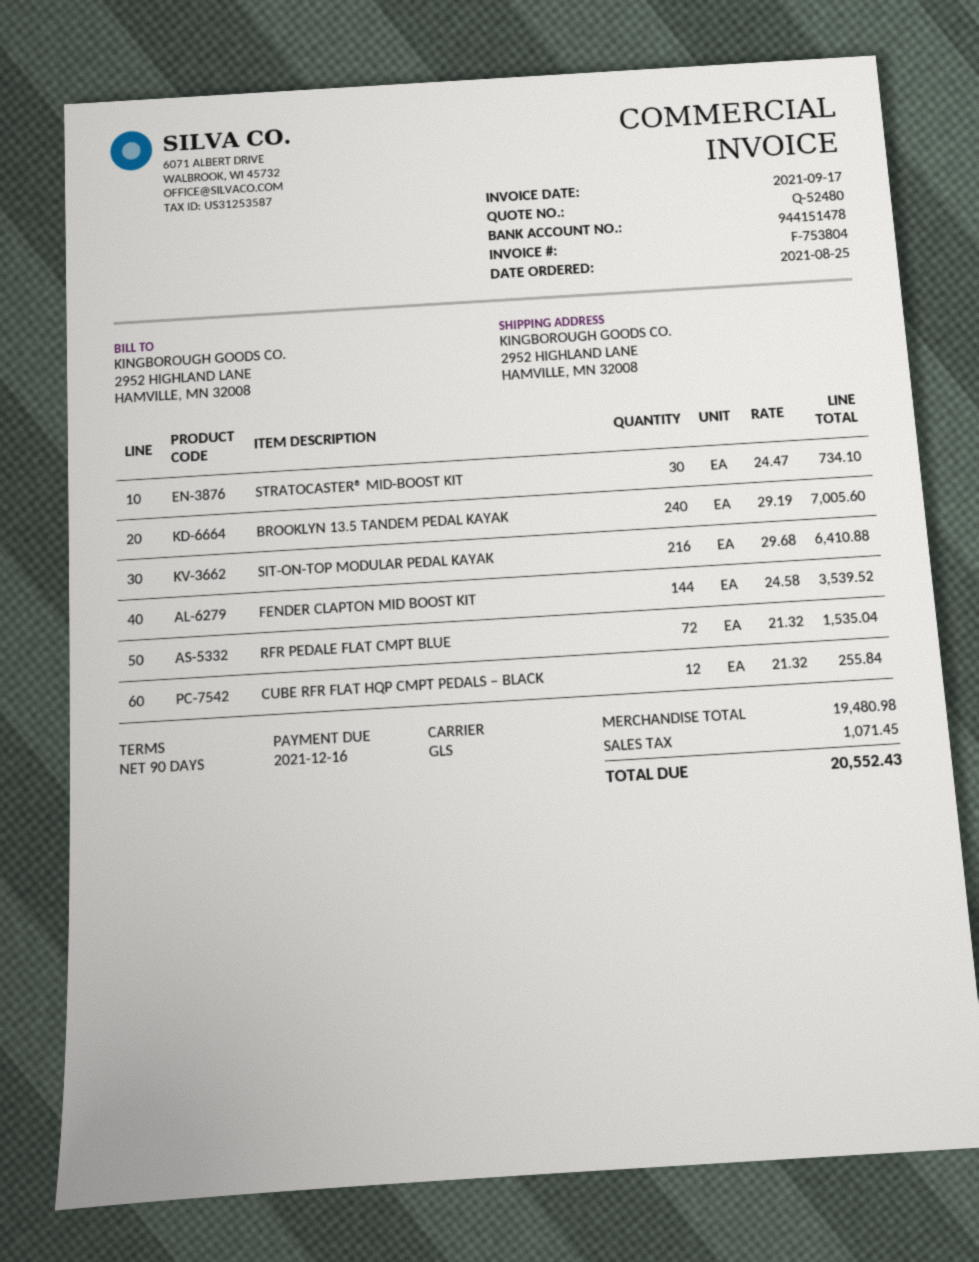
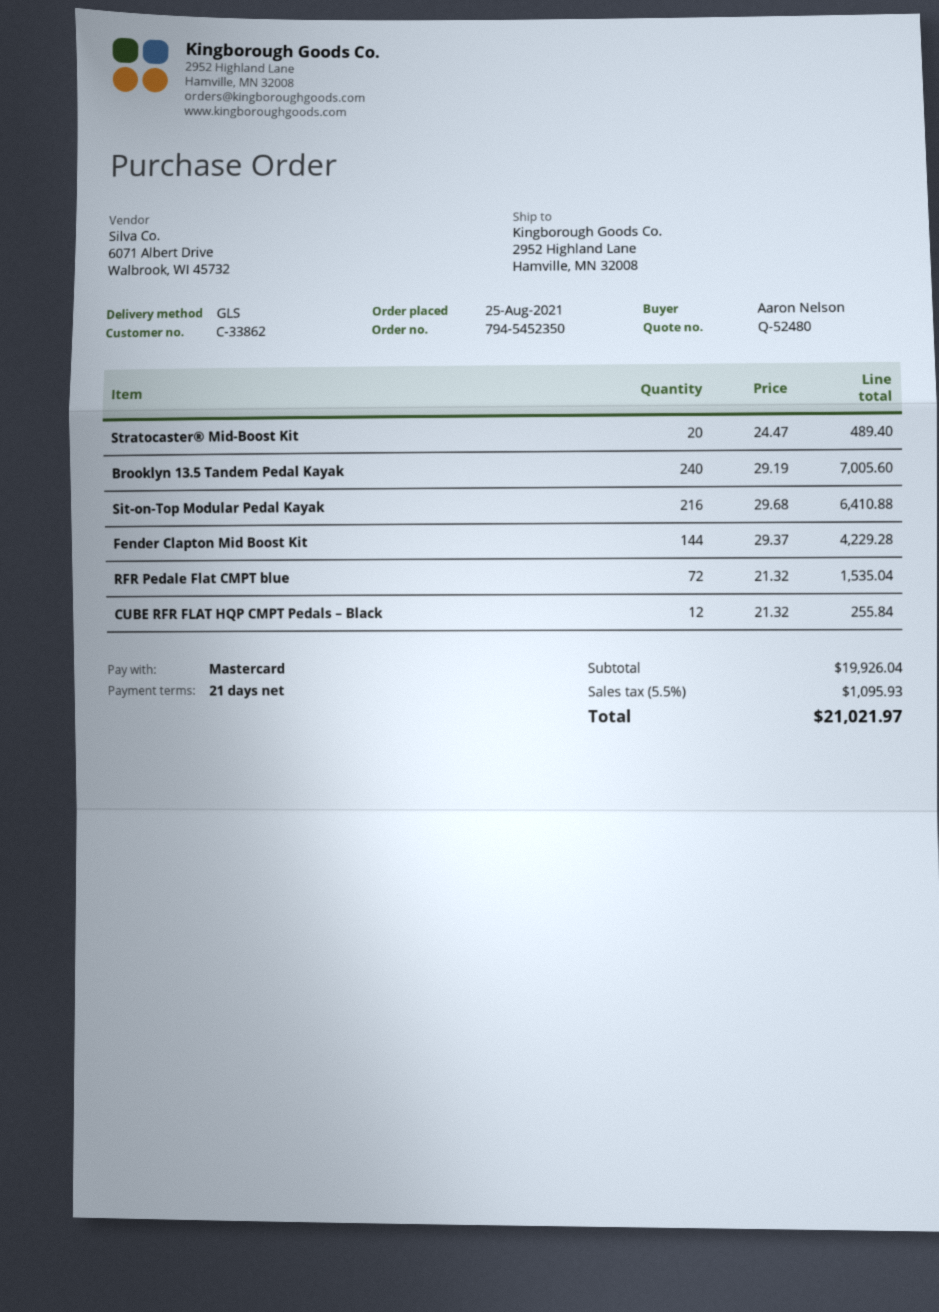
payment terms: 90 days -> 21 days
STRATOCASTER® MID-BOOST KIT: 30 x 24.47 = 734.10 -> 20 x 24.47 = 489.40
FENDER CLAPTON MID BOOST KIT: 144 x 24.58 = 3539.52 -> 144 x 29.37 = 4229.28
subtotal: 19480.98 -> 19926.04
tax: 1071.45 -> 1095.93
total: 20552.43 -> 21021.97

